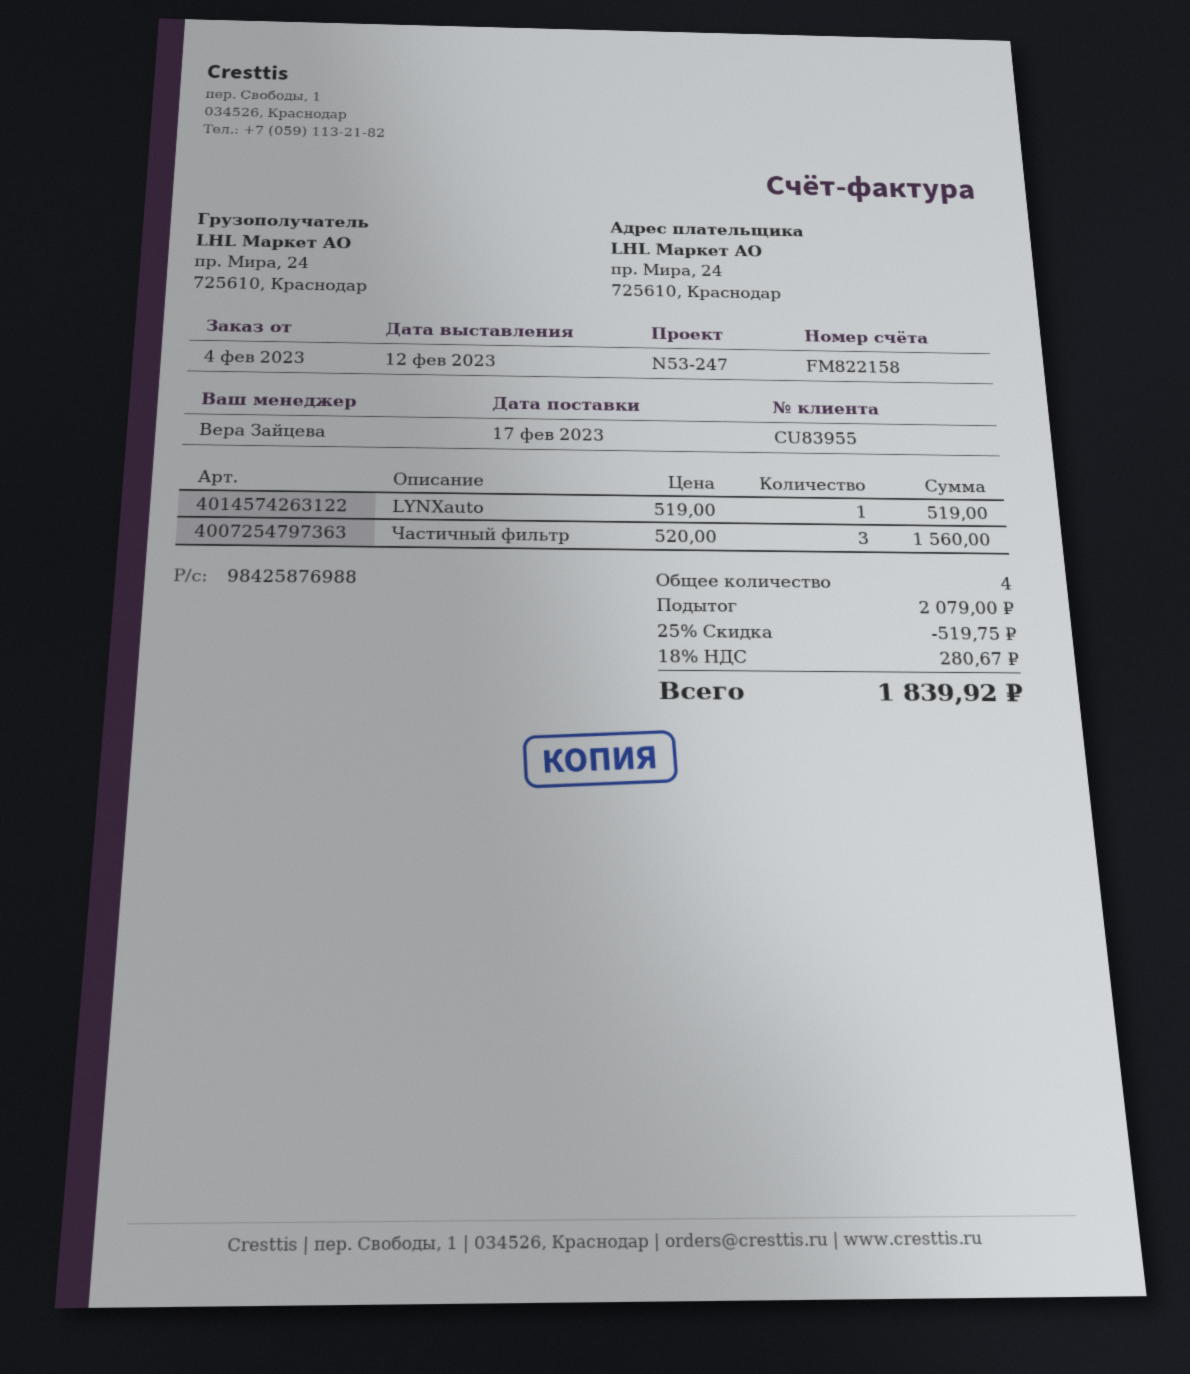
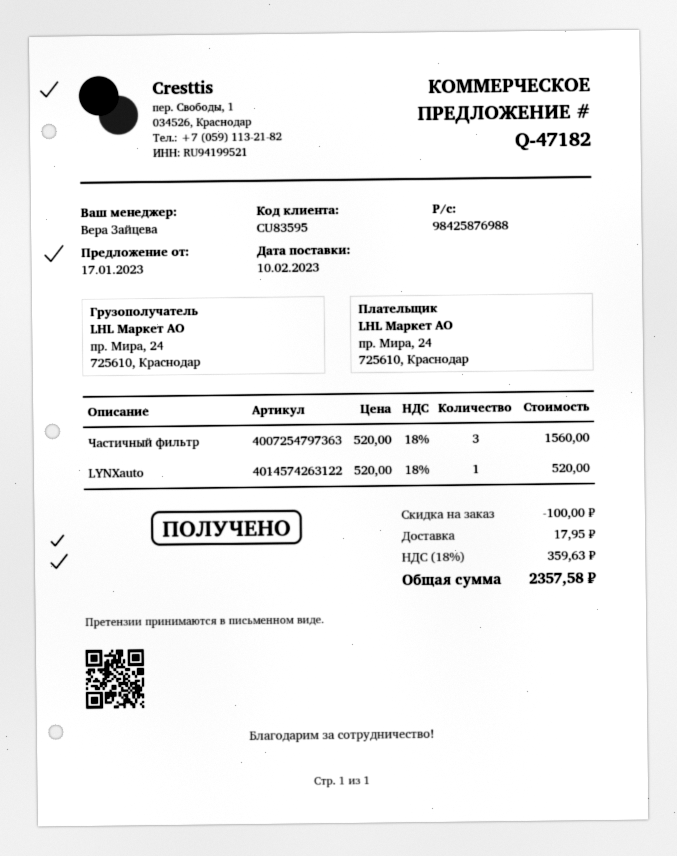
delivery date: 2023-02-17 -> 2023-02-10
customer number: CU83955 -> CU83595
LYNXauto: 1 x 519.00 = 519.00 -> 1 x 520.00 = 520.00
discount: 519.75 -> 100.00
shipping: none -> 17.95
tax: 18% = 280.67 -> 18% = 359.63
total: 1839.92 -> 2357.58

